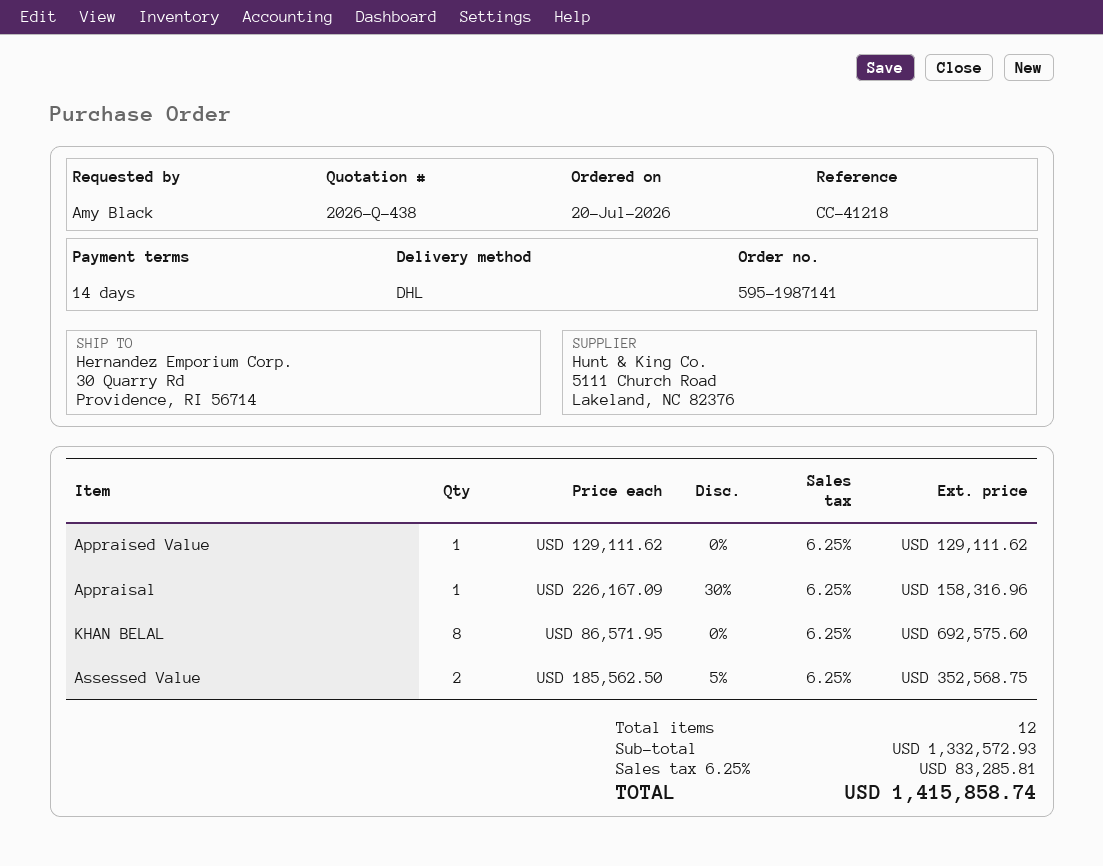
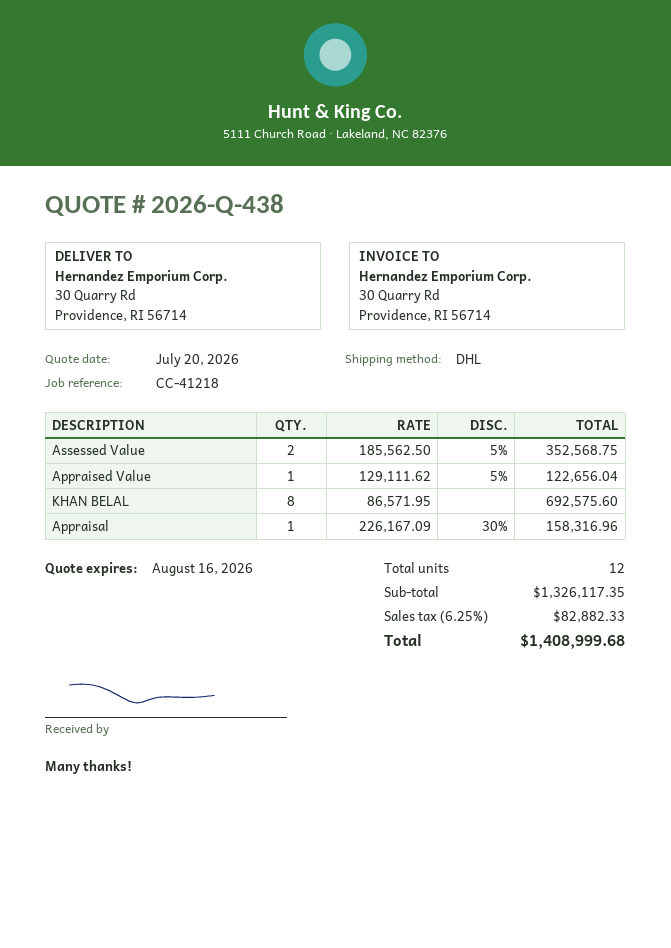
Appraised Value: 1 x 129111.62 = 129111.62 -> 1 x 129111.62 - 5% = 122656.04
subtotal: 1332572.93 -> 1326117.35
tax: 6.25% = 83285.81 -> 6.25% = 82882.33
total: 1415858.74 -> 1408999.68

